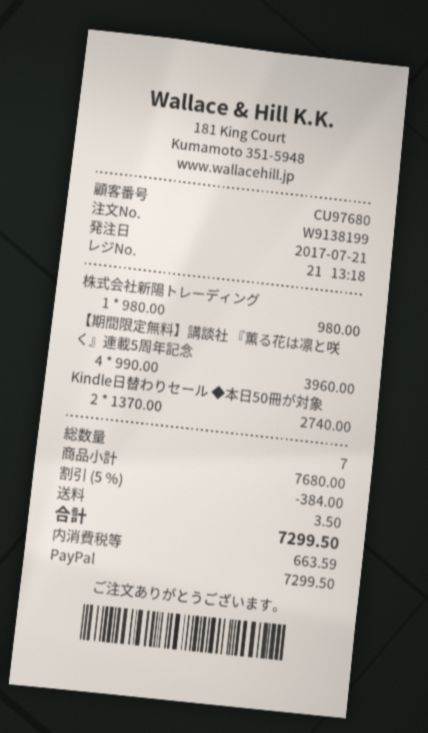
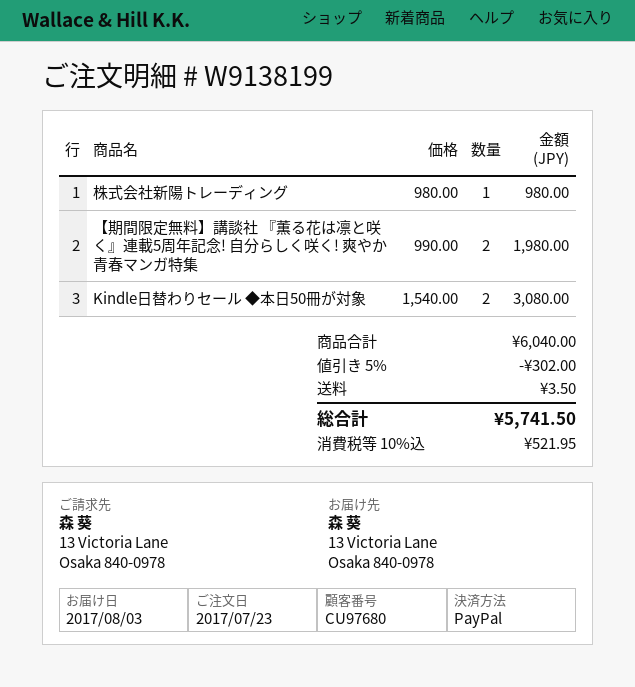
order date: 2017-07-21 -> 2017-07-23
【期間限定無料】講談社 『薫る花は凛と咲く』連載5周年記念: 4 x 990.00 = 3960.00 -> 2 x 990.00 = 1980.00
Kindle日替わりセール ◆本日50冊が対象: 2 x 1370.00 = 2740.00 -> 2 x 1540.00 = 3080.00
subtotal: 7680.00 -> 6040.00
discount: 5% = 384.00 -> 5% = 302.00
tax: 663.59 -> 521.95
total: 7299.50 -> 5741.50

